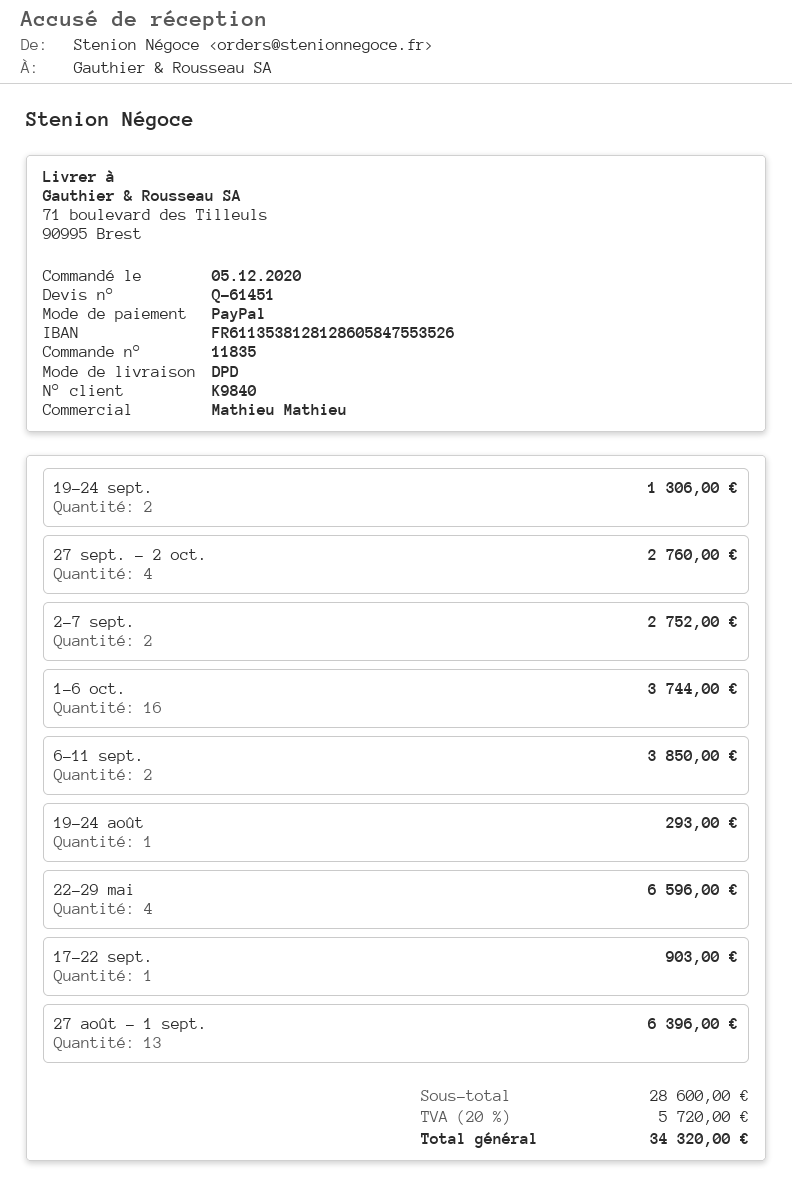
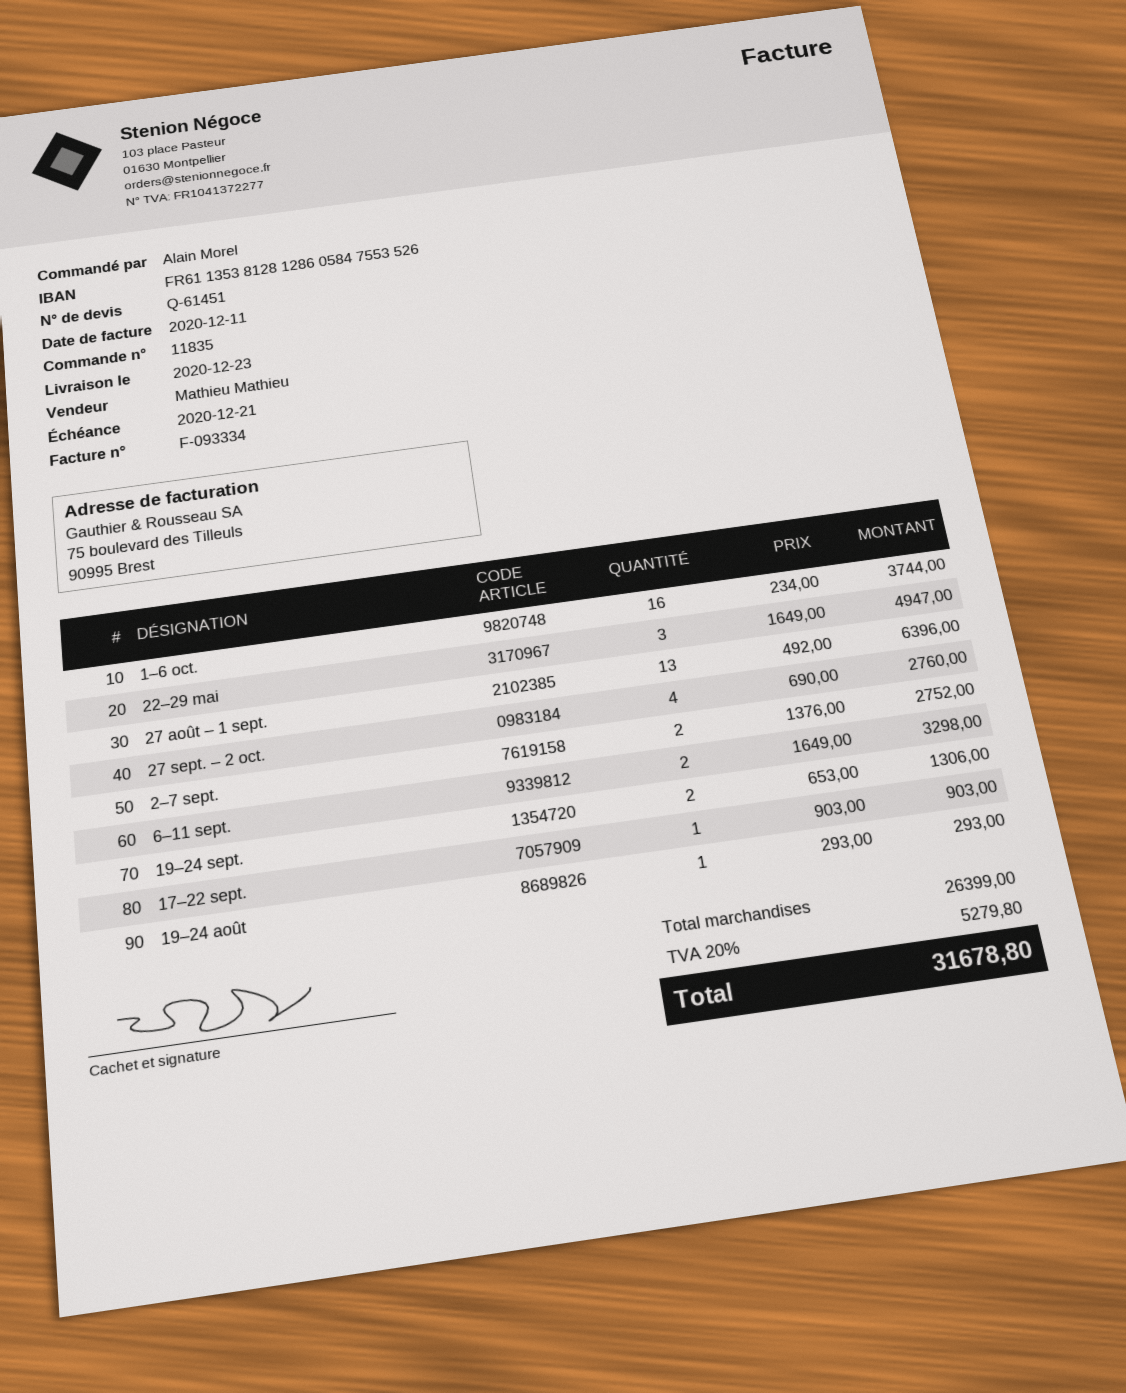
6–11 sept.: 2 for 3850.00 -> 2 for 3298.00
22–29 mai: 4 for 6596.00 -> 3 for 4947.00
subtotal: 28600.00 -> 26399.00
tax: 20% = 5720.00 -> 20% = 5279.80
total: 34320.00 -> 31678.80

